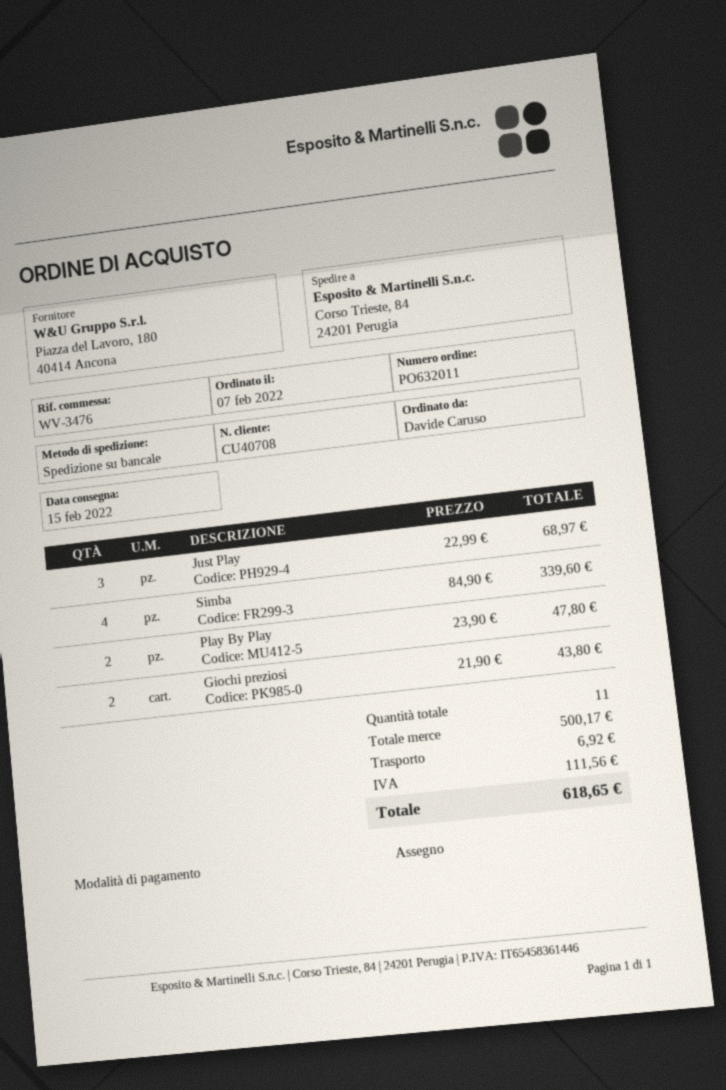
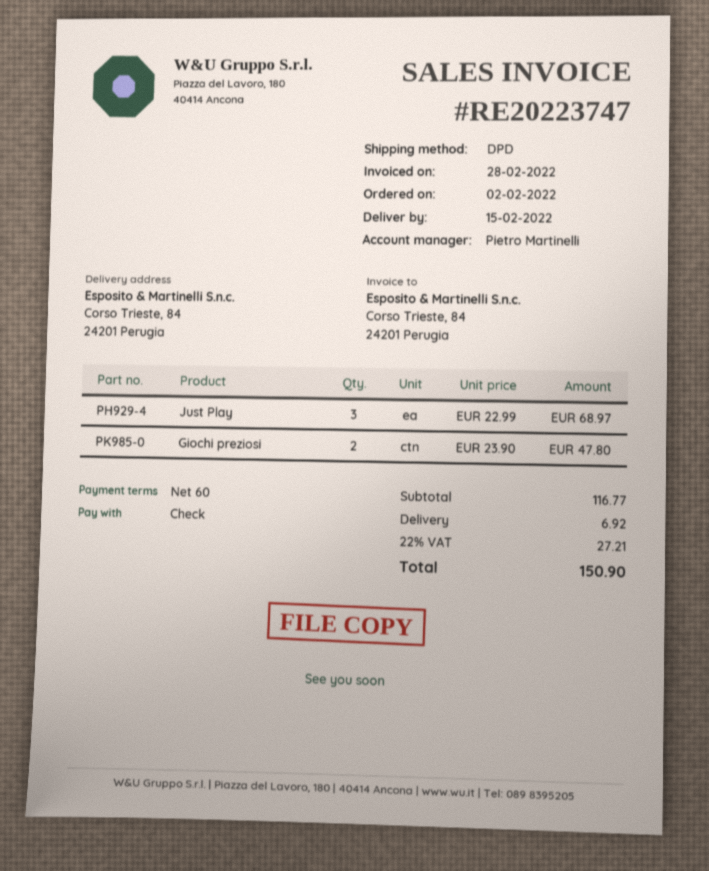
order date: 2022-02-07 -> 2022-02-02
shipping method: pallet freight -> DPD
Simba: 4 x 84.90 = 339.60 -> none
Play By Play: 2 x 23.90 = 47.80 -> none
Giochi preziosi: 2 x 21.90 = 43.80 -> 2 x 23.90 = 47.80
subtotal: 500.17 -> 116.77
tax: 111.56 -> 27.21
total: 618.65 -> 150.90

